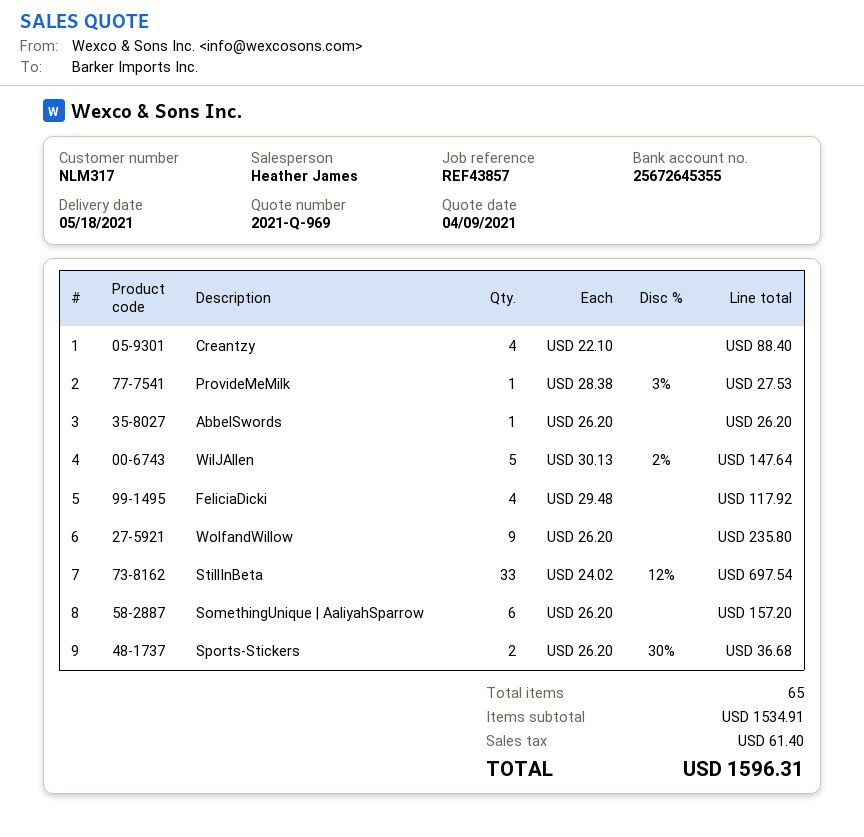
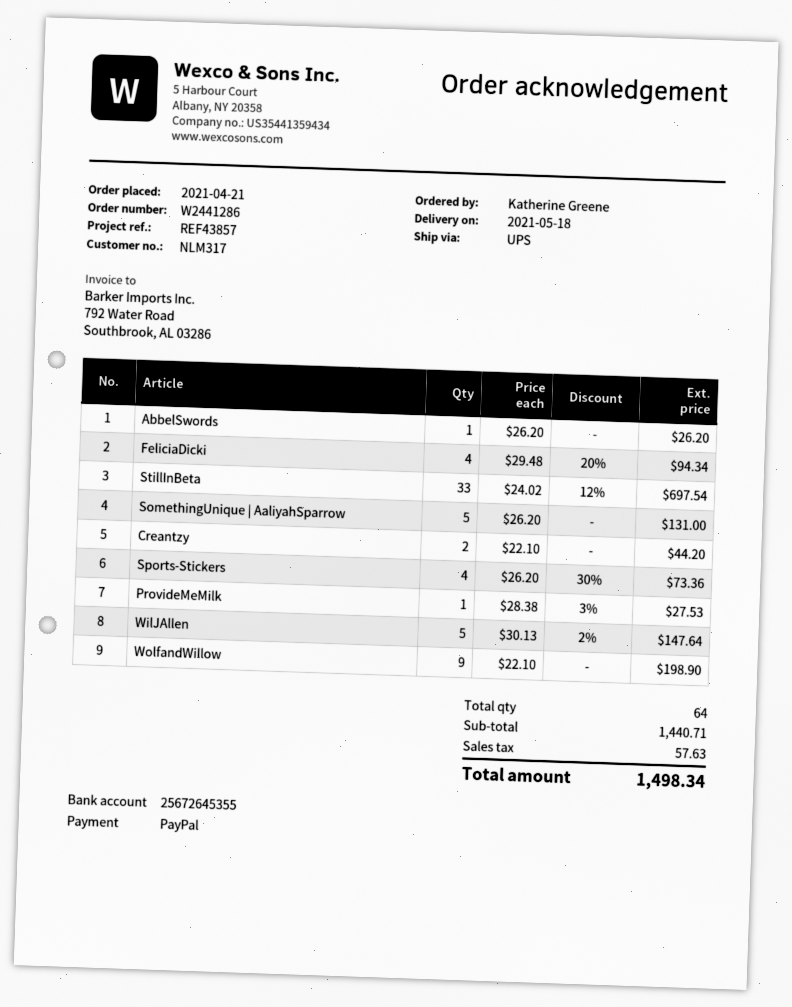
Creantzy: 4 x 22.10 = 88.40 -> 2 x 22.10 = 44.20
FeliciaDicki: 4 x 29.48 = 117.92 -> 4 x 29.48 - 20% = 94.34
WolfandWillow: 9 x 26.20 = 235.80 -> 9 x 22.10 = 198.90
SomethingUnique | AaliyahSparrow: 6 x 26.20 = 157.20 -> 5 x 26.20 = 131.00
Sports-Stickers: 2 x 26.20 - 30% = 36.68 -> 4 x 26.20 - 30% = 73.36
total quantity: 65 -> 64
subtotal: 1534.91 -> 1440.71
tax: 61.40 -> 57.63
total: 1596.31 -> 1498.34

